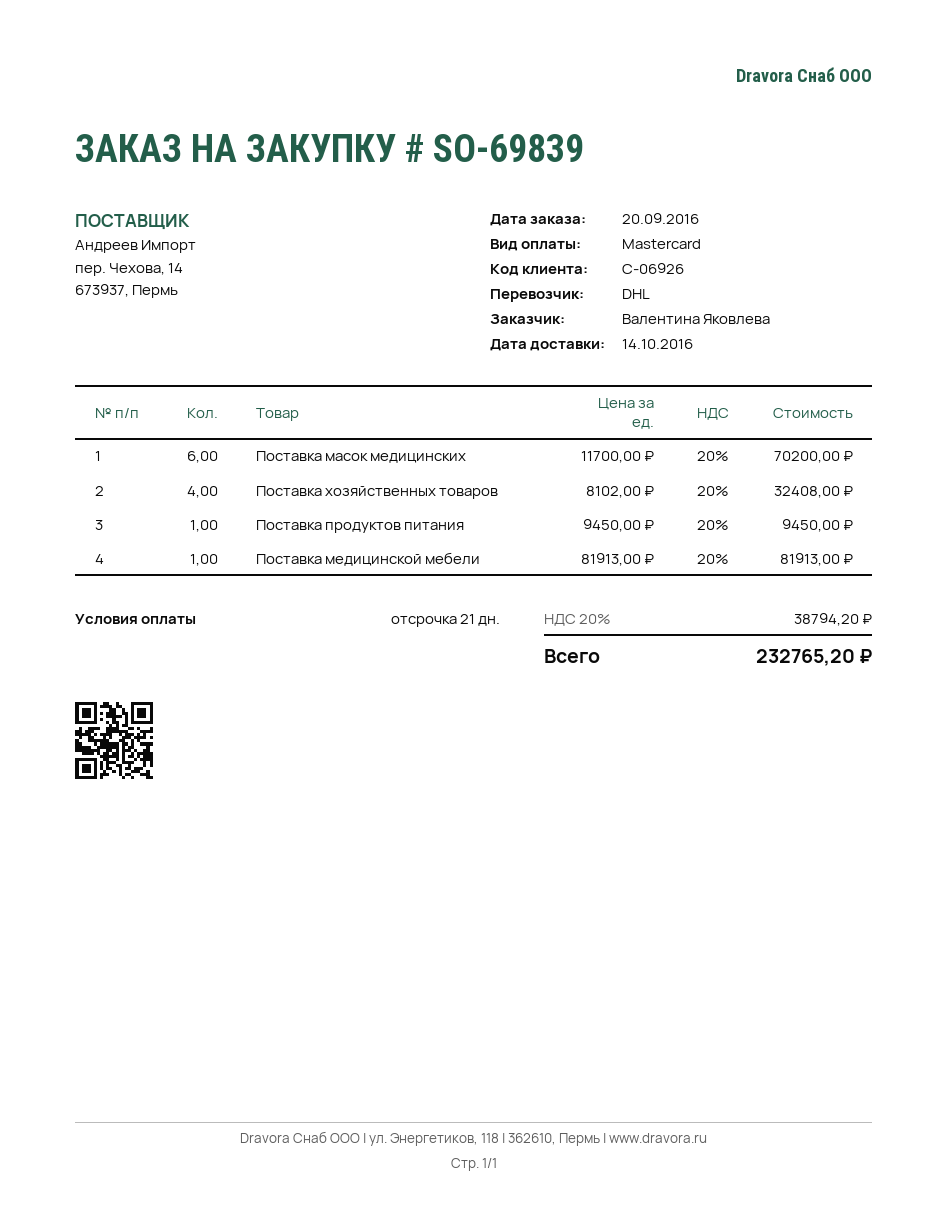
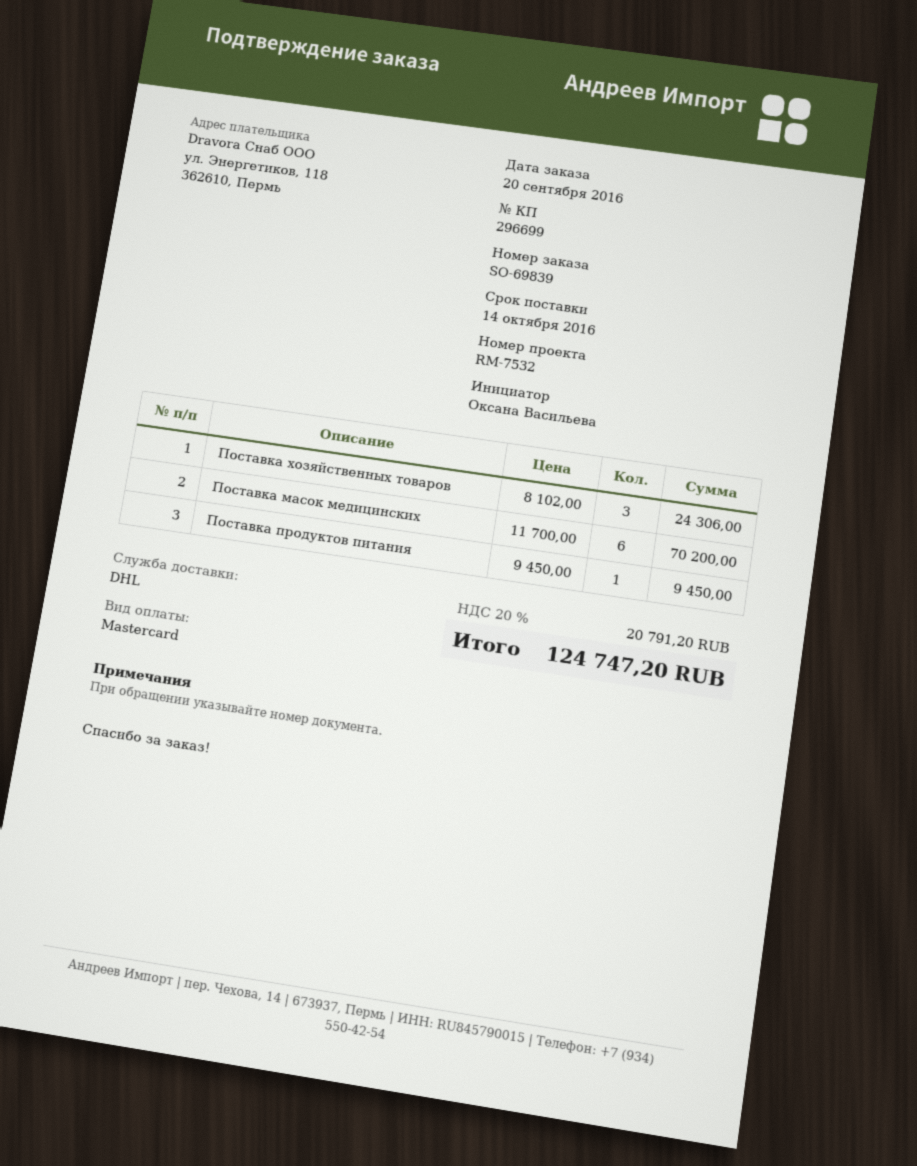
ordered by: Валентина Яковлева -> Оксана Васильева
Поставка хозяйственных товаров: 4 x 8102.00 = 32408.00 -> 3 x 8102.00 = 24306.00
Поставка медицинской мебели: 1 x 81913.00 = 81913.00 -> none
tax: 20% = 38794.20 -> 20% = 20791.20
total: 232765.20 -> 124747.20

